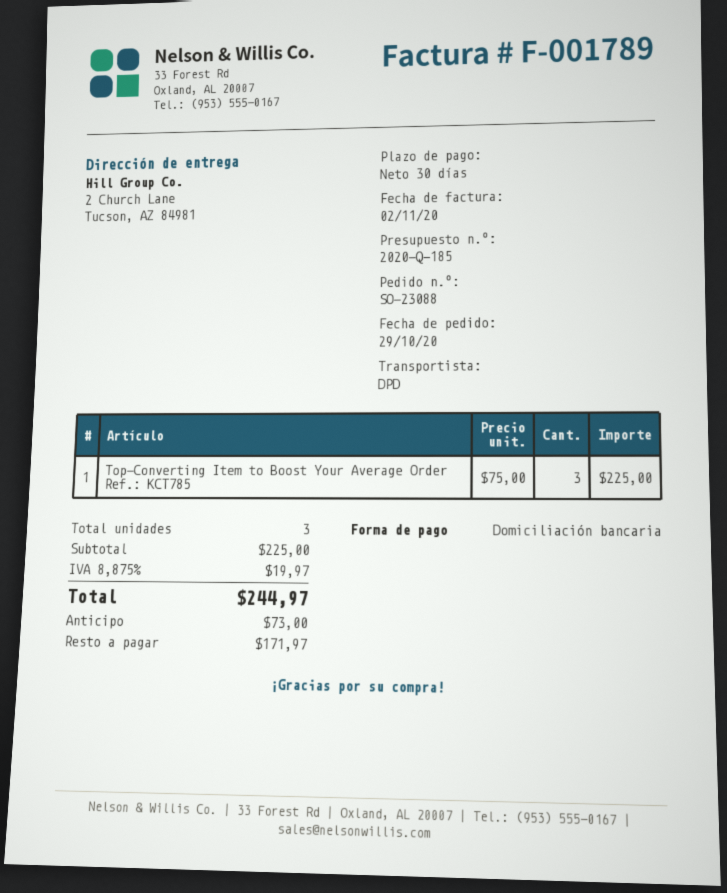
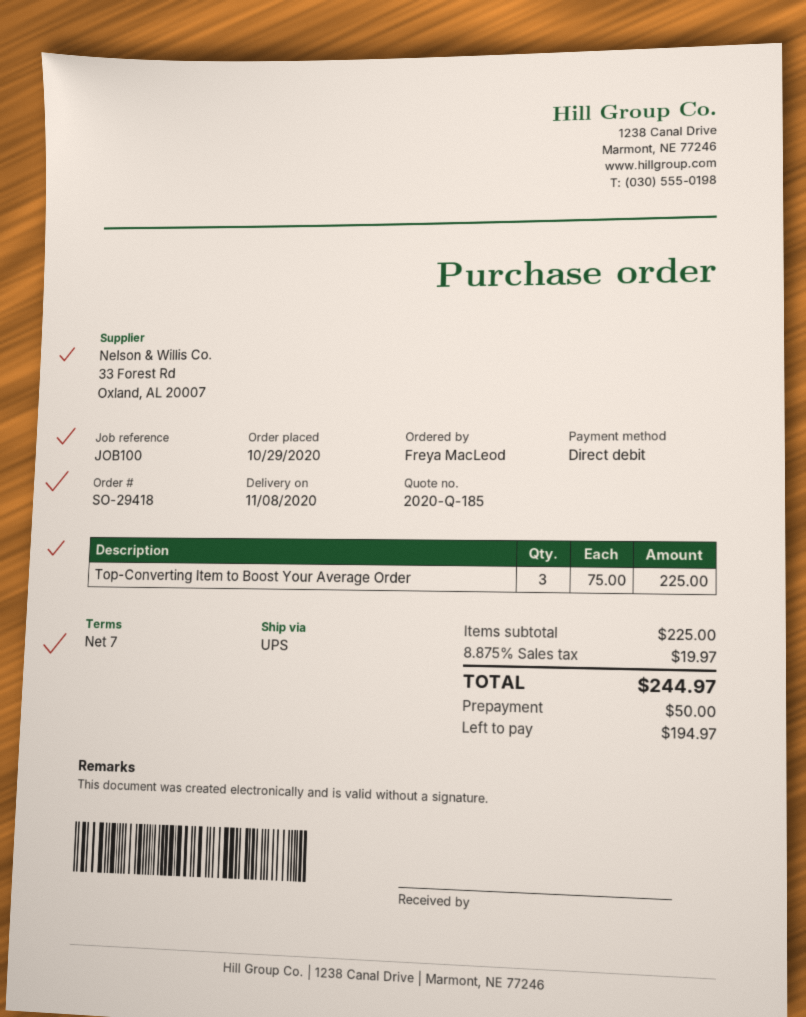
order number: SO-23088 -> SO-29418
payment terms: 30 days -> 7 days
shipping method: DPD -> UPS
deposit: 73.00 -> 50.00
balance: 171.97 -> 194.97

